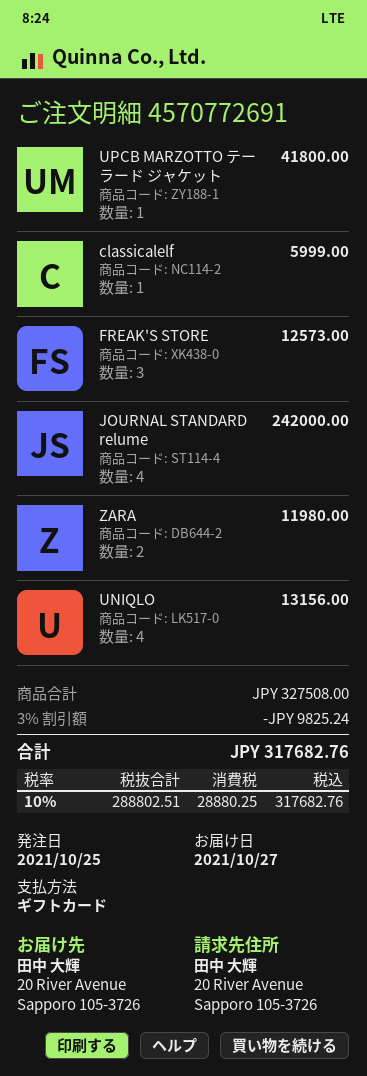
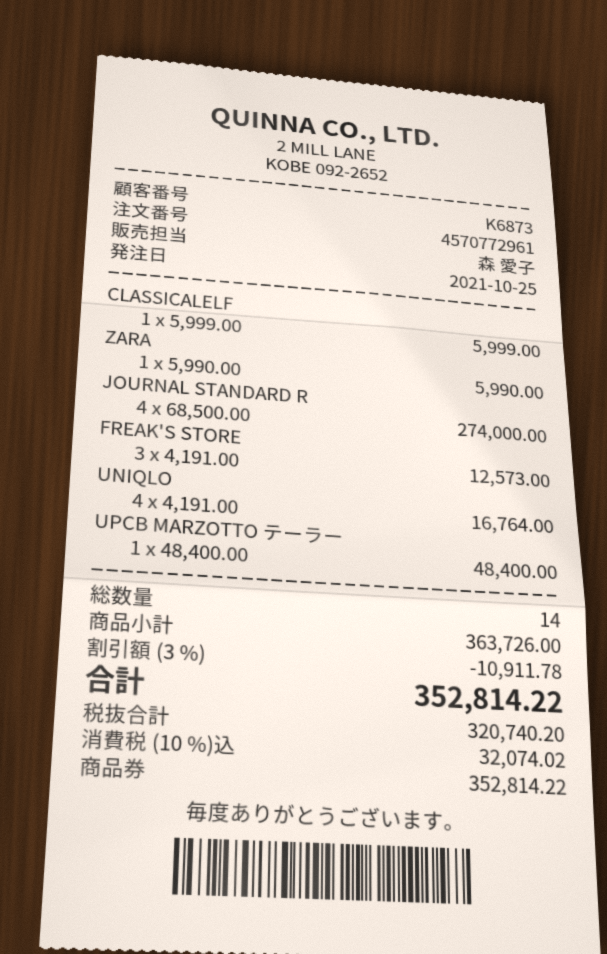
order number: 4570772691 -> 4570772961
UPCB MARZOTTO テーラード ジャケット: 1 for 41800.00 -> 1 for 48400.00
JOURNAL STANDARD relume: 4 for 242000.00 -> 4 for 274000.00
ZARA: 2 for 11980.00 -> 1 for 5990.00
UNIQLO: 4 for 13156.00 -> 4 for 16764.00
subtotal: 327508.00 -> 363726.00
discount: 3% = 9825.24 -> 3% = 10911.78
net: 288802.51 -> 320740.20
tax: 10% = 28880.25 -> 10% = 32074.02
total: 317682.76 -> 352814.22

